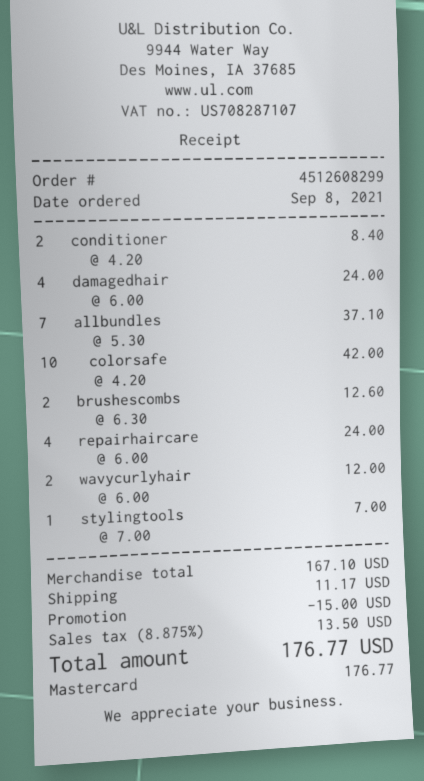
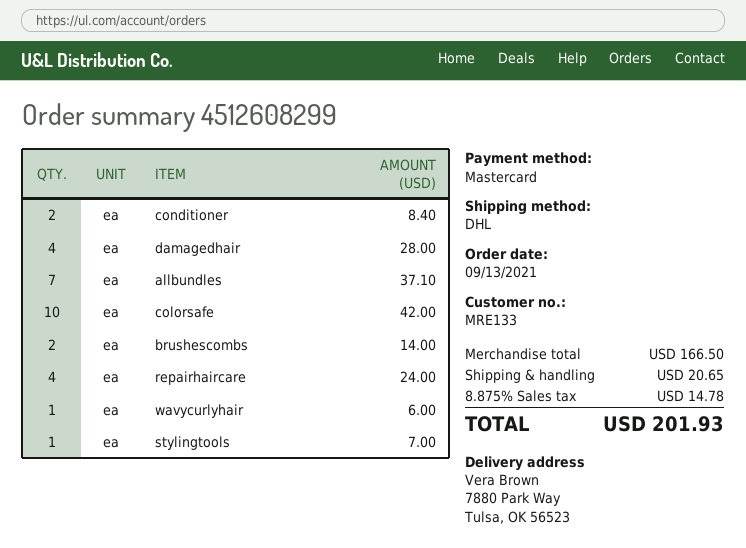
order date: 2021-09-08 -> 2021-09-13
damagedhair: 4 for 24.00 -> 4 for 28.00
brushescombs: 2 for 12.60 -> 2 for 14.00
wavycurlyhair: 2 for 12.00 -> 1 for 6.00
subtotal: 167.10 -> 166.50
discount: 15.00 -> none
shipping: 11.17 -> 20.65
tax: 8.875% = 13.50 -> 8.875% = 14.78
total: 176.77 -> 201.93

